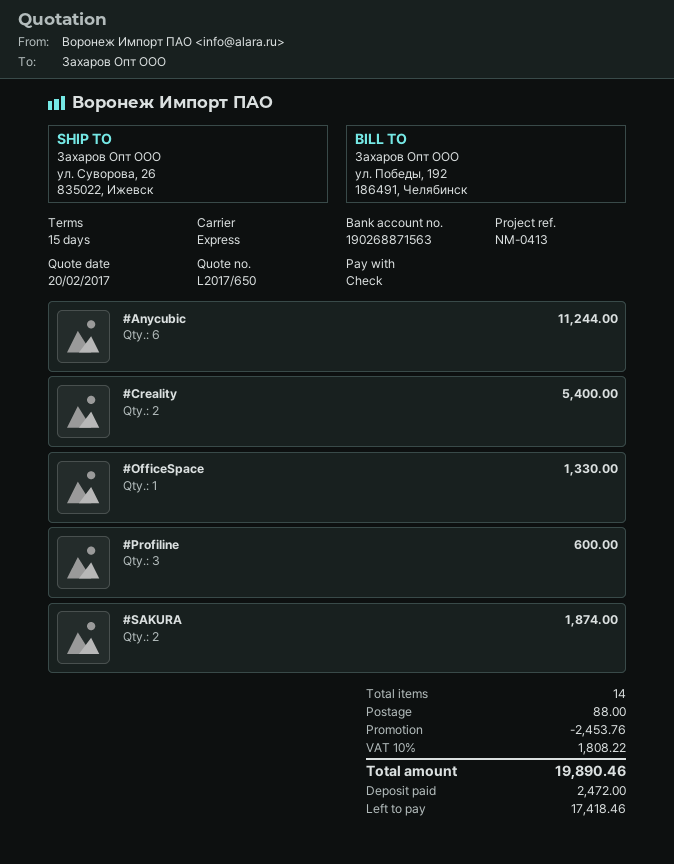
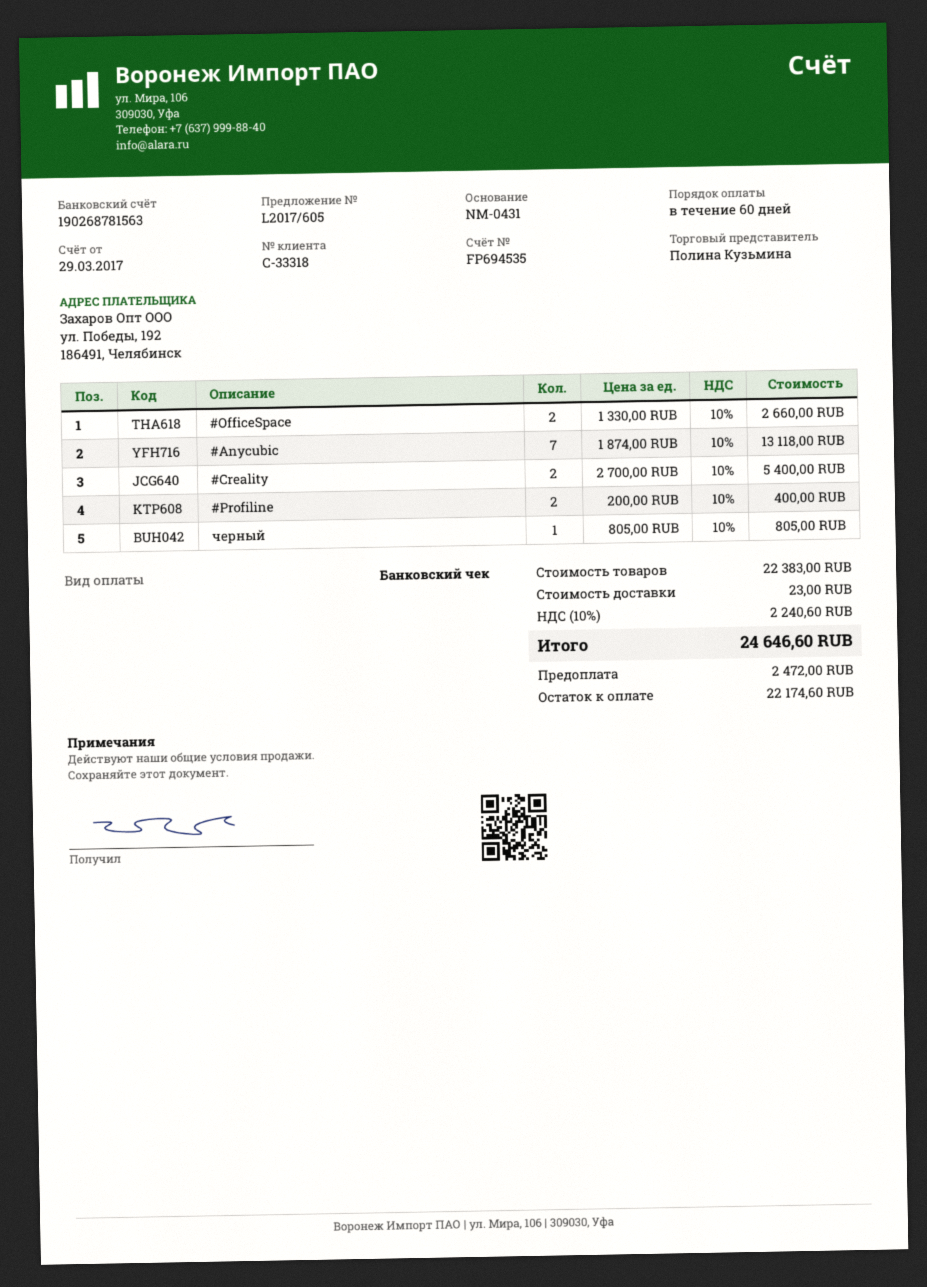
quote number: L2017/650 -> L2017/605
payment terms: 15 days -> 60 days
reference: NM-0413 -> NM-0431
bank account: 190268871563 -> 190268781563
#Anycubic: 6 for 11244.00 -> 7 for 13118.00
#OfficeSpace: 1 for 1330.00 -> 2 for 2660.00
#Profiline: 3 for 600.00 -> 2 for 400.00
#SAKURA: 2 for 1874.00 -> none
черный: none -> 1 for 805.00
discount: 2453.76 -> none
shipping: 88.00 -> 23.00
tax: 10% = 1808.22 -> 10% = 2240.60
total: 19890.46 -> 24646.60
balance: 17418.46 -> 22174.60

